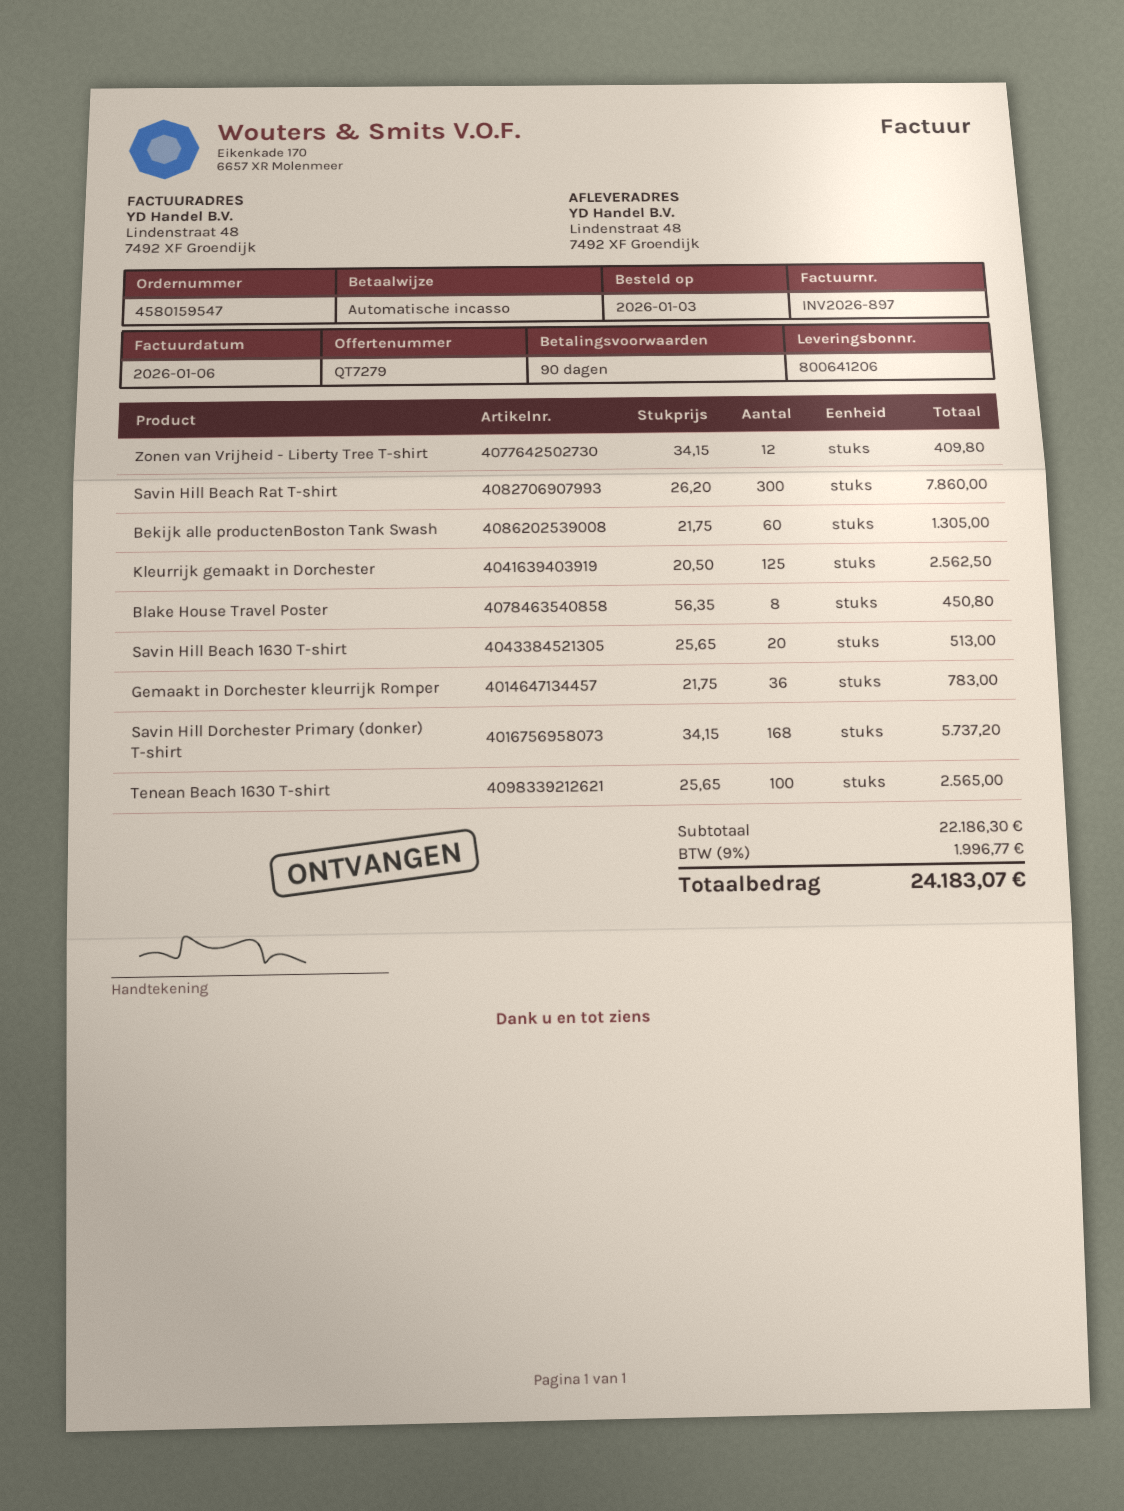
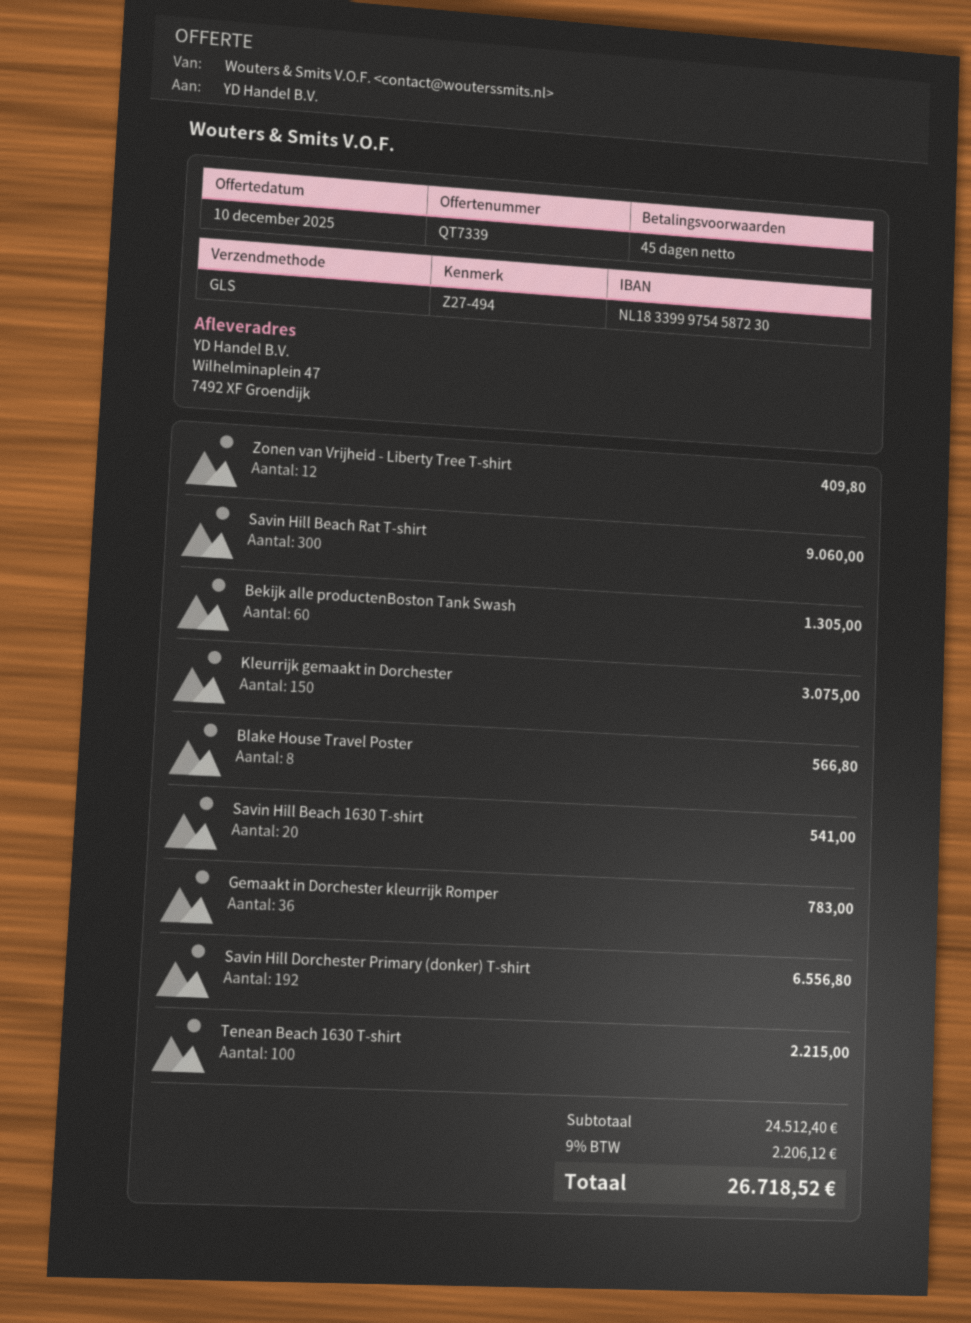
quote number: QT7279 -> QT7339
payment terms: 90 days -> 45 days
ship to: Lindenstraat 48, 7492 XF Groendijk -> Wilhelminaplein 47, 7492 XF Groendijk
Savin Hill Beach Rat T-shirt: 300 for 7860.00 -> 300 for 9060.00
Kleurrijk gemaakt in Dorchester: 125 for 2562.50 -> 150 for 3075.00
Blake House Travel Poster: 8 for 450.80 -> 8 for 566.80
Savin Hill Beach 1630 T-shirt: 20 for 513.00 -> 20 for 541.00
Savin Hill Dorchester Primary (donker) T-shirt: 168 for 5737.20 -> 192 for 6556.80
Tenean Beach 1630 T-shirt: 100 for 2565.00 -> 100 for 2215.00
subtotal: 22186.30 -> 24512.40
tax: 9% = 1996.77 -> 9% = 2206.12
total: 24183.07 -> 26718.52

